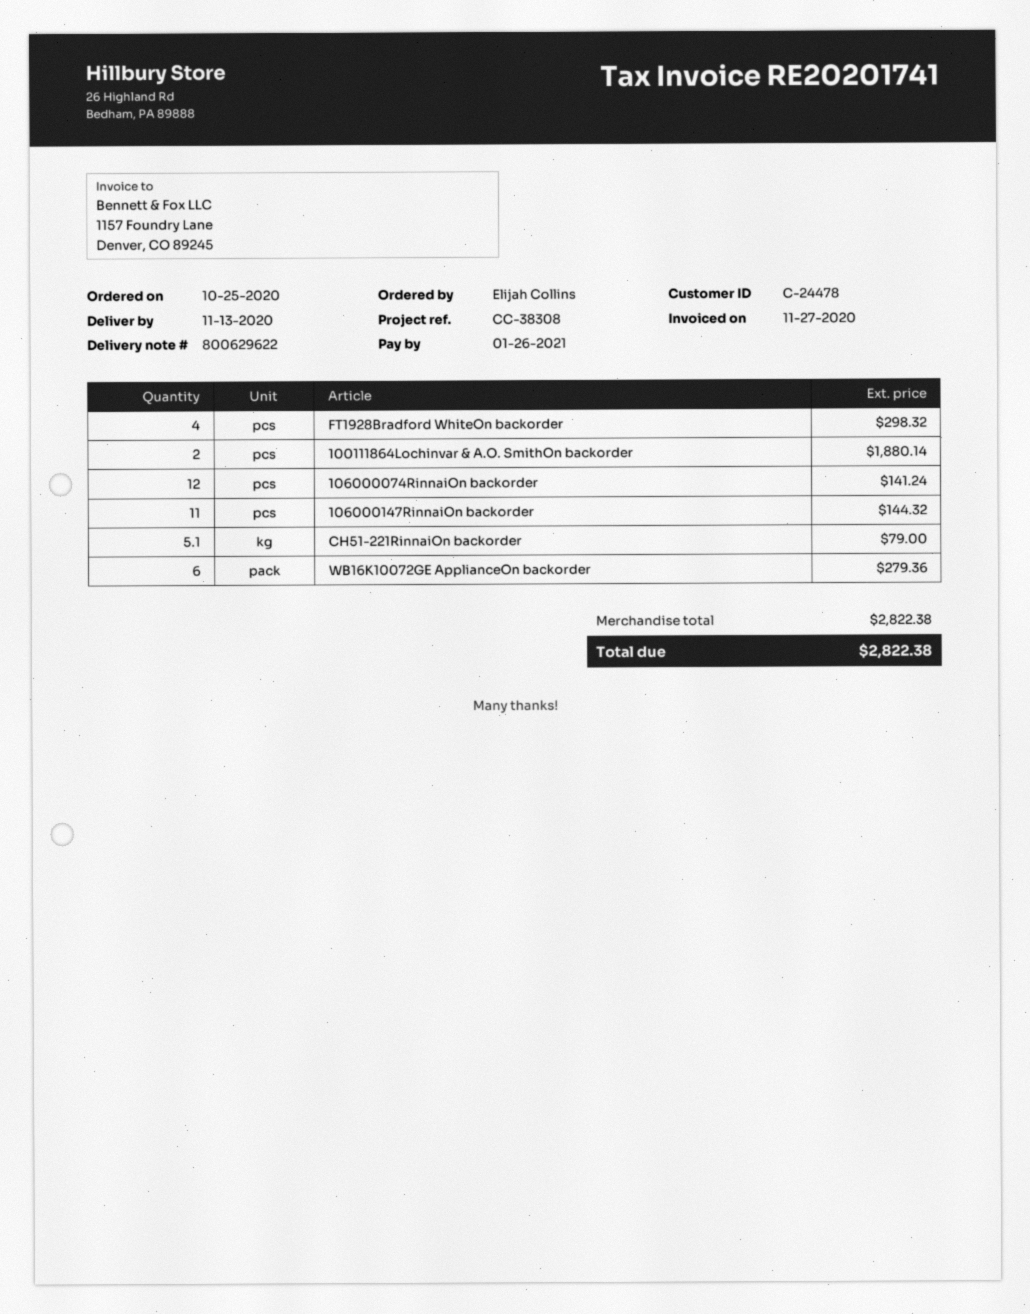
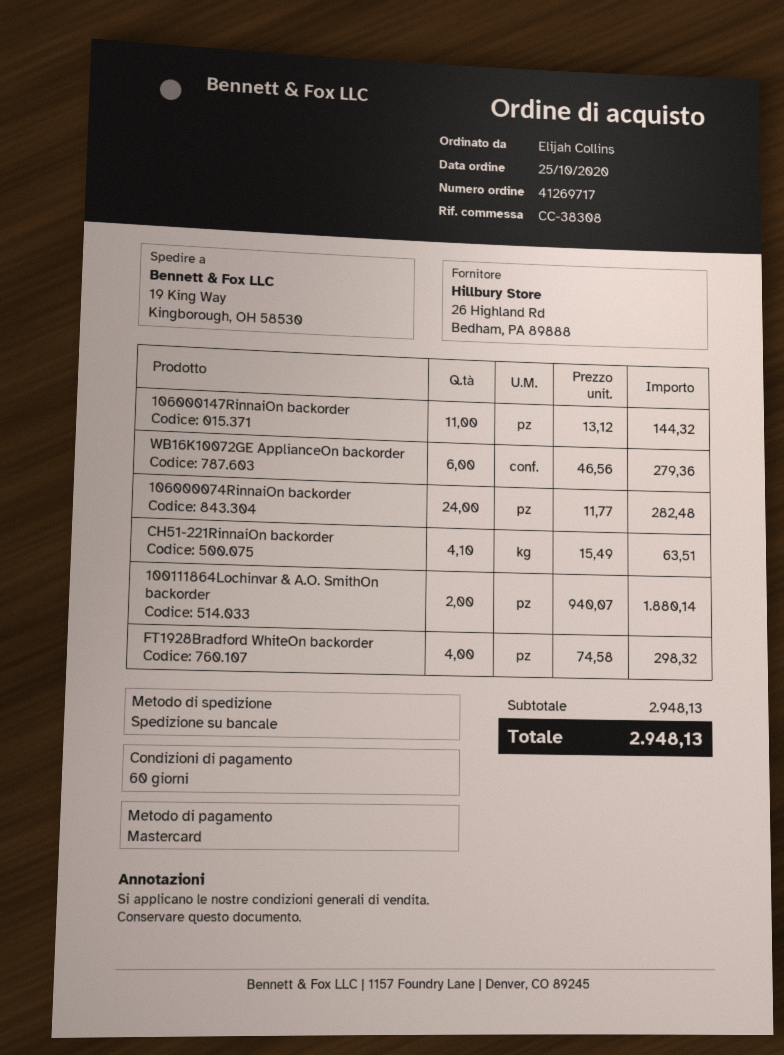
106000074RinnaiOn backorder: 12 for 141.24 -> 24 for 282.48
CH51-221RinnaiOn backorder: 5.1 for 79.00 -> 4.1 for 63.51
subtotal: 2822.38 -> 2948.13
total: 2822.38 -> 2948.13

